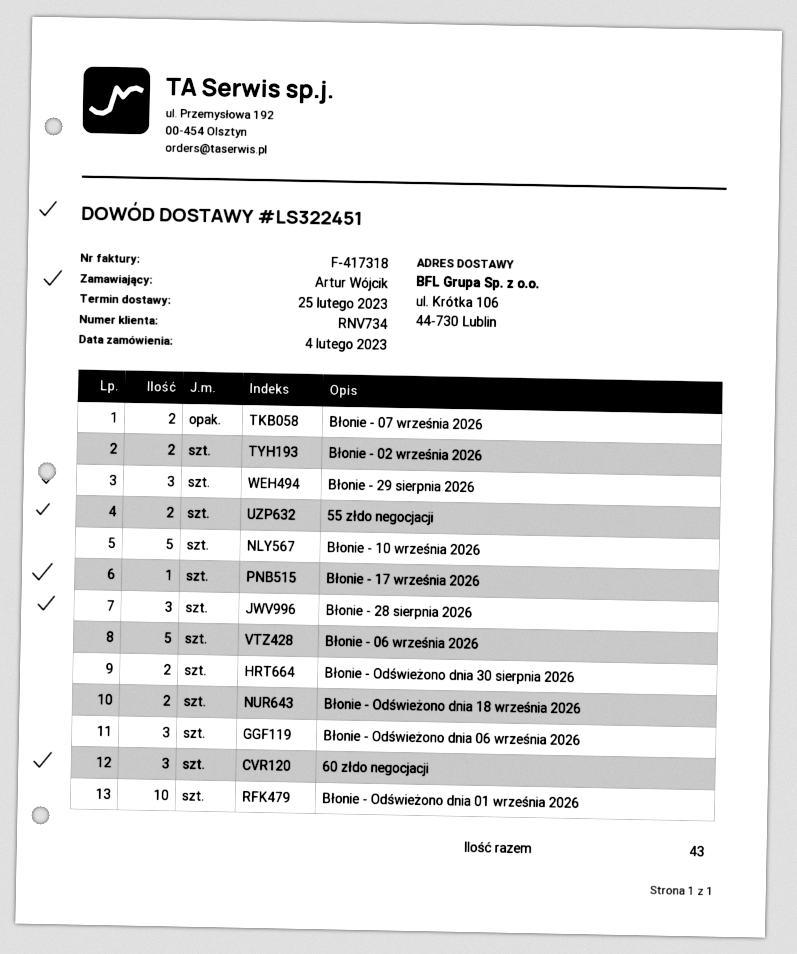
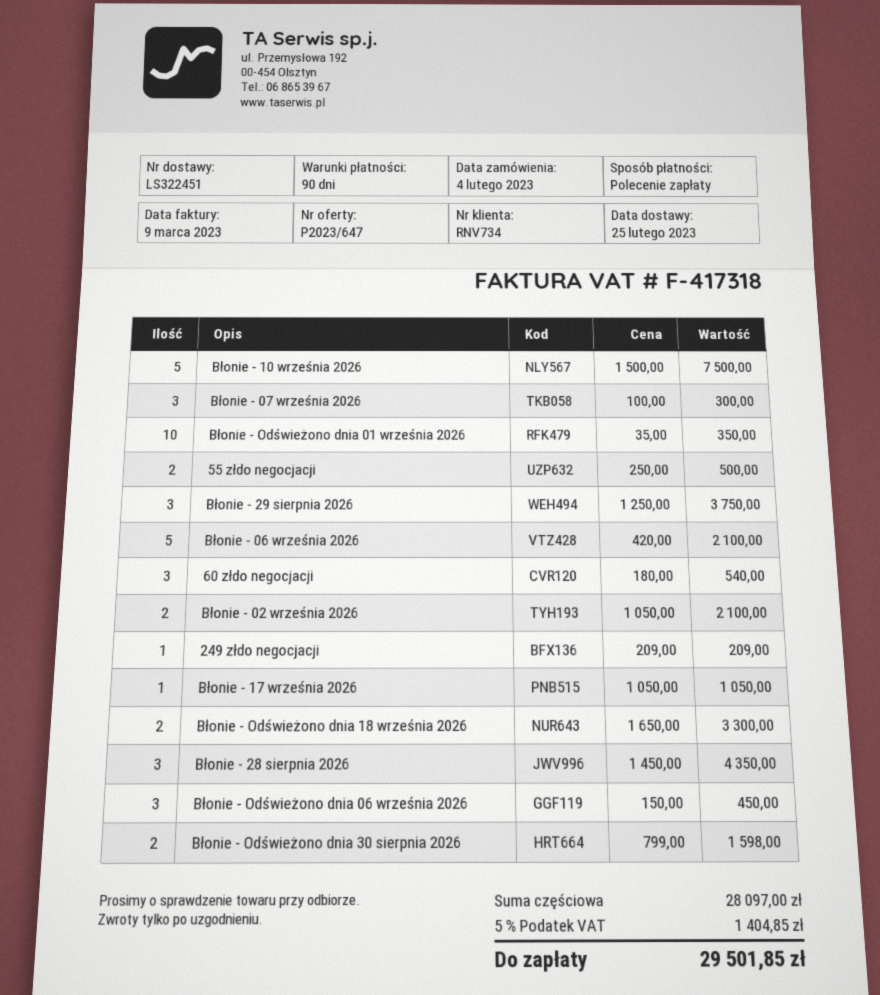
Błonie - 07 września 2026: 2 -> 3
249 złdo negocjacji: none -> 1

